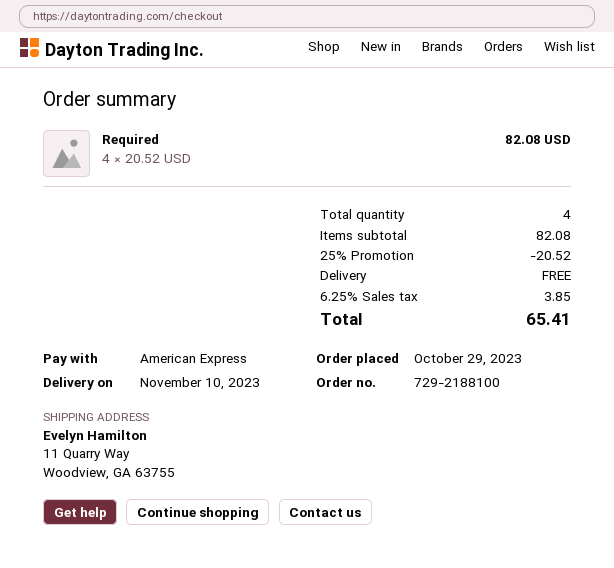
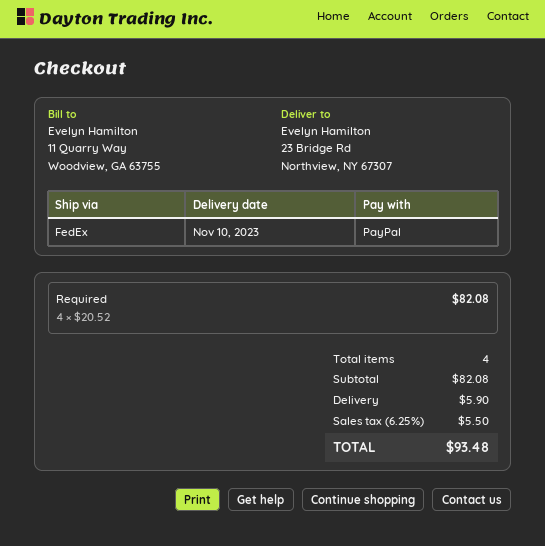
payment method: American Express -> PayPal
ship to: 11 Quarry Way, Woodview, GA 63755 -> 23 Bridge Rd, Northview, NY 67307
discount: 25% = 20.52 -> none
shipping: 0.00 -> 5.90
tax: 6.25% = 3.85 -> 6.25% = 5.50
total: 65.41 -> 93.48

